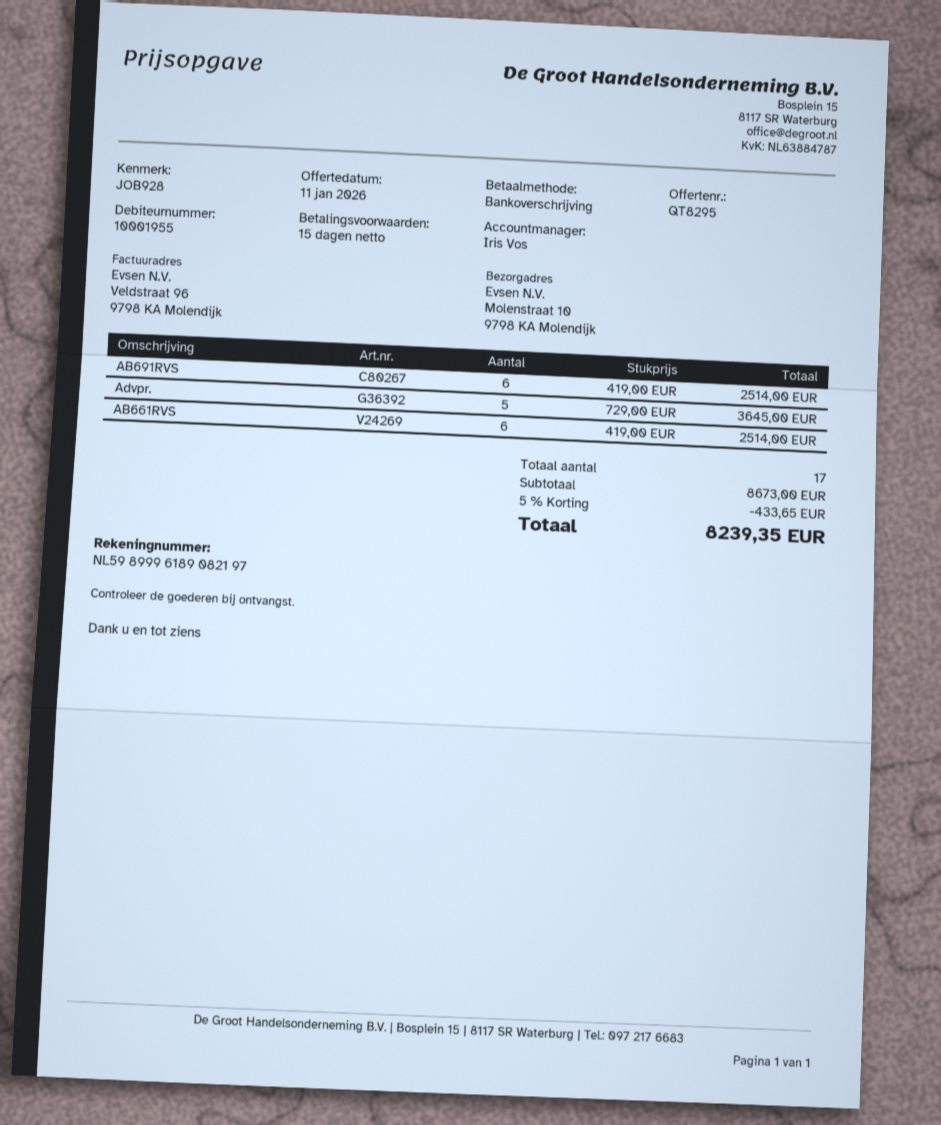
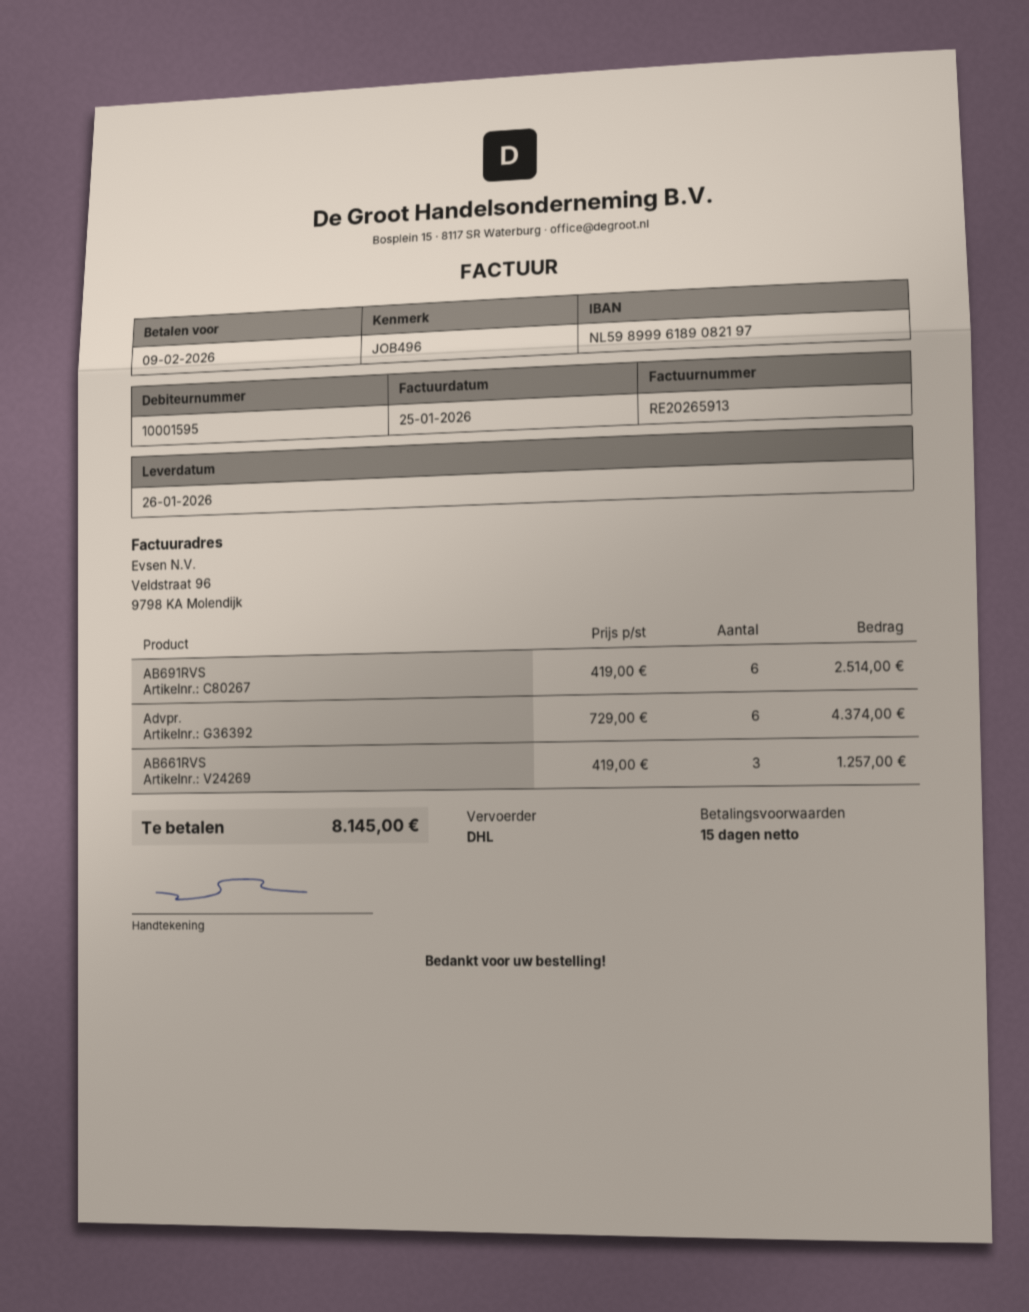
customer number: 10001955 -> 10001595
reference: JOB928 -> JOB496
Advpr.: 5 x 729.00 = 3645.00 -> 6 x 729.00 = 4374.00
AB661RVS: 6 x 419.00 = 2514.00 -> 3 x 419.00 = 1257.00
discount: 5% = 433.65 -> none
total: 8239.35 -> 8145.00

